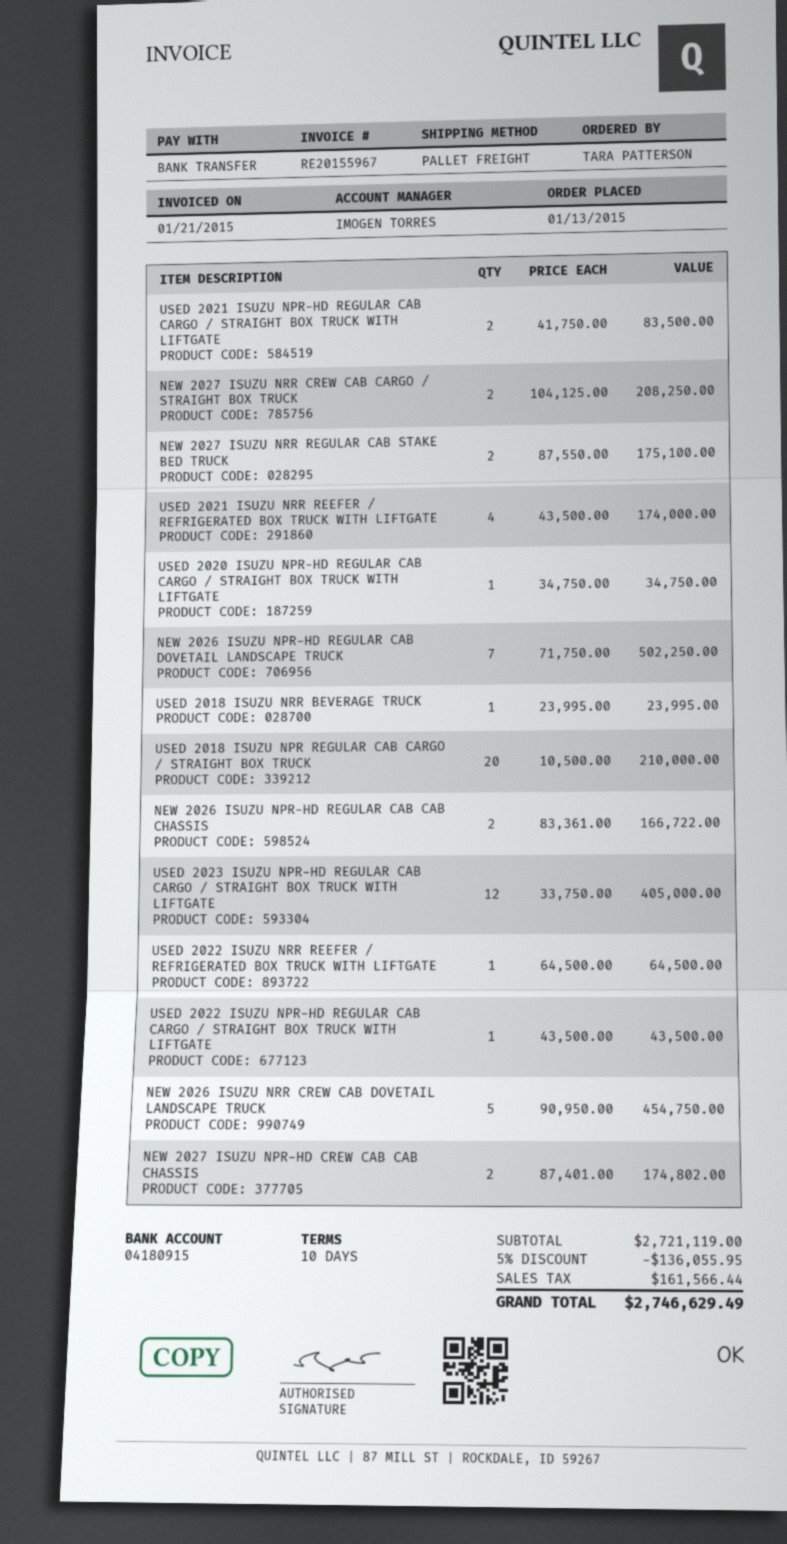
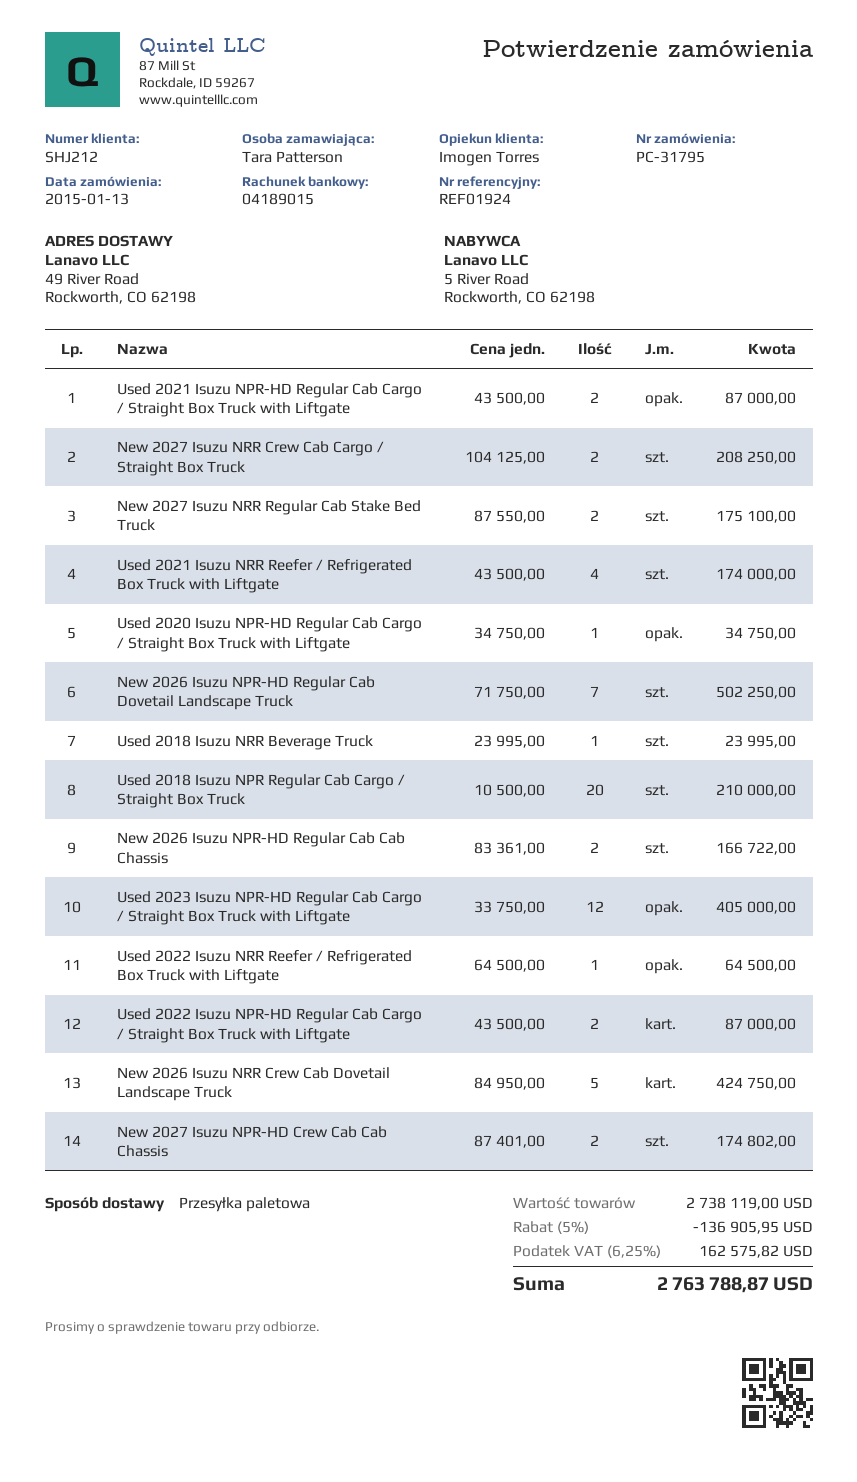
bank account: 04180915 -> 04189015
USED 2021 ISUZU NPR-HD REGULAR CAB CARGO / STRAIGHT BOX TRUCK WITH LIFTGATE: 2 x 41750.00 = 83500.00 -> 2 x 43500.00 = 87000.00
USED 2022 ISUZU NPR-HD REGULAR CAB CARGO / STRAIGHT BOX TRUCK WITH LIFTGATE: 1 x 43500.00 = 43500.00 -> 2 x 43500.00 = 87000.00
NEW 2026 ISUZU NRR CREW CAB DOVETAIL LANDSCAPE TRUCK: 5 x 90950.00 = 454750.00 -> 5 x 84950.00 = 424750.00
subtotal: 2721119.00 -> 2738119.00
discount: 5% = 136055.95 -> 5% = 136905.95
tax: 161566.44 -> 162575.82
total: 2746629.49 -> 2763788.87

